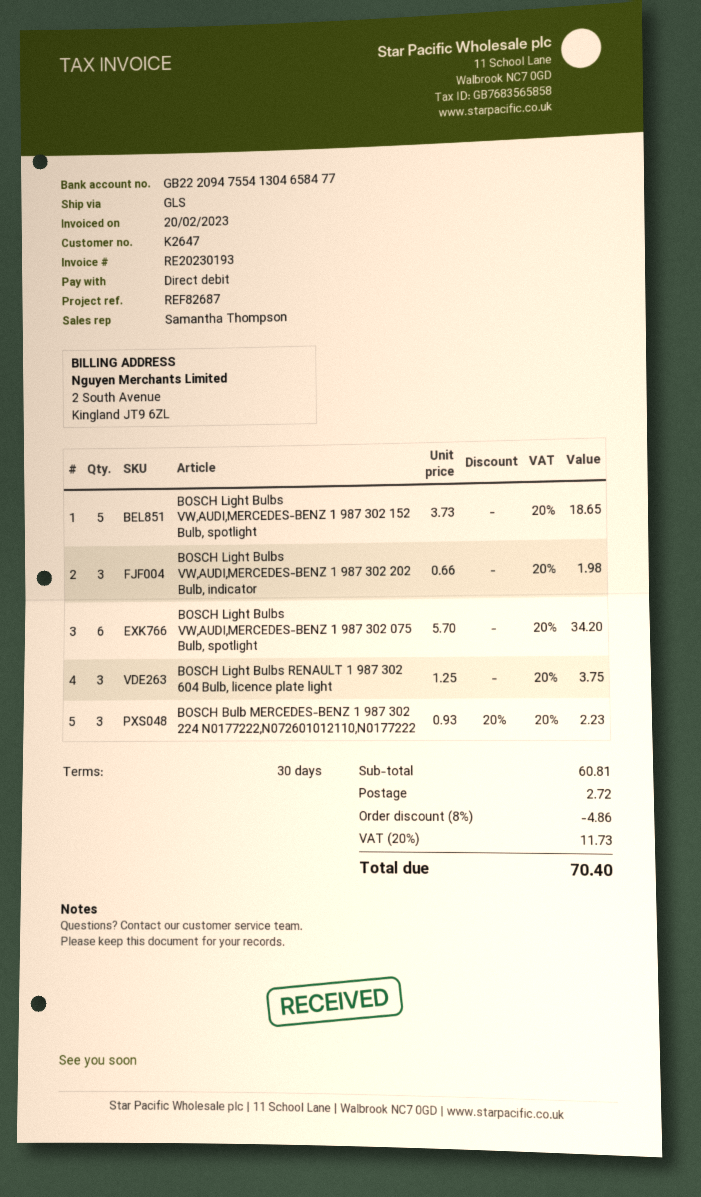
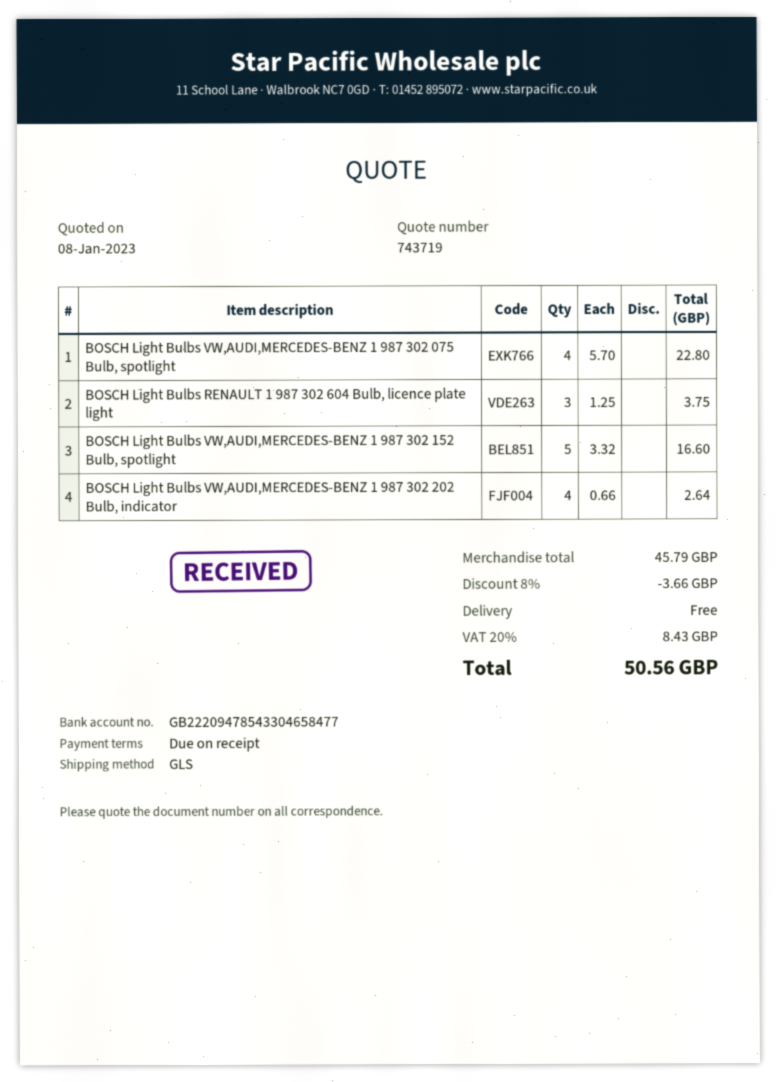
payment terms: 30 days -> on receipt
bank account: GB22209475541304658477 -> GB22209478543304658477
BOSCH Light Bulbs VW,AUDI,MERCEDES-BENZ 1 987 302 152 Bulb, spotlight: 5 x 3.73 = 18.65 -> 5 x 3.32 = 16.60
BOSCH Light Bulbs VW,AUDI,MERCEDES-BENZ 1 987 302 202 Bulb, indicator: 3 x 0.66 = 1.98 -> 4 x 0.66 = 2.64
BOSCH Light Bulbs VW,AUDI,MERCEDES-BENZ 1 987 302 075 Bulb, spotlight: 6 x 5.70 = 34.20 -> 4 x 5.70 = 22.80
BOSCH Bulb MERCEDES-BENZ 1 987 302 224 N0177222,N072601012110,N0177222: 3 x 0.93 - 20% = 2.23 -> none
subtotal: 60.81 -> 45.79
discount: 8% = 4.86 -> 8% = 3.66
shipping: 2.72 -> 0.00
tax: 20% = 11.73 -> 20% = 8.43
total: 70.40 -> 50.56

